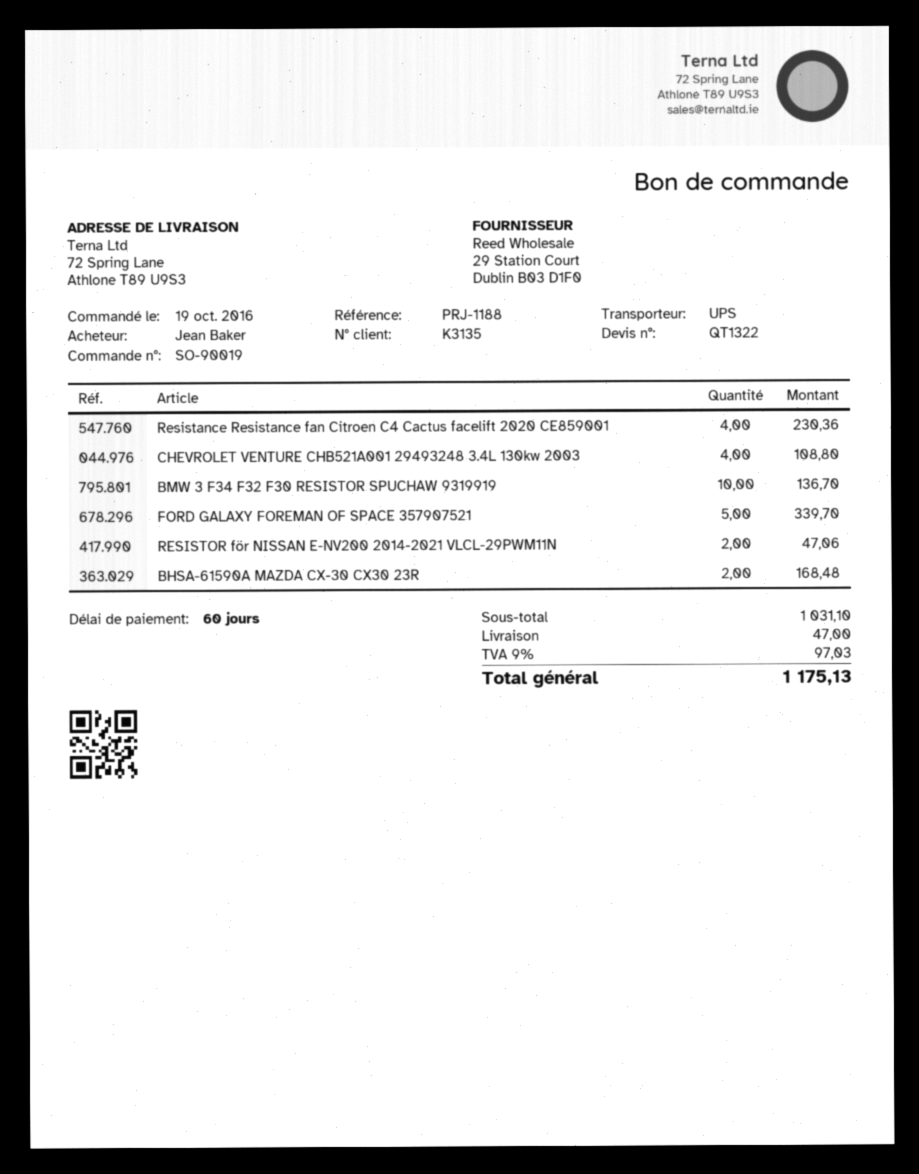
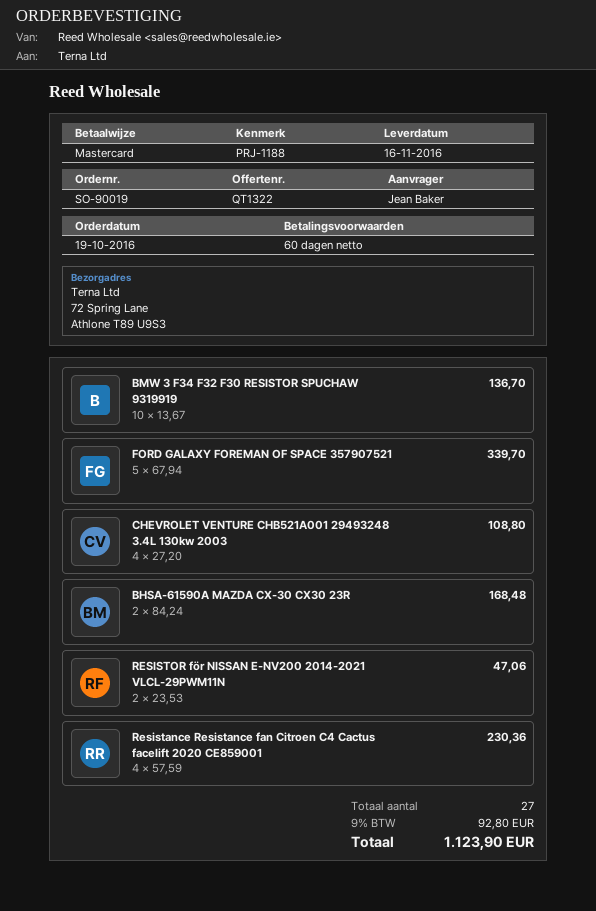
shipping: 47.00 -> none
tax: 9% = 97.03 -> 9% = 92.80
total: 1175.13 -> 1123.90

